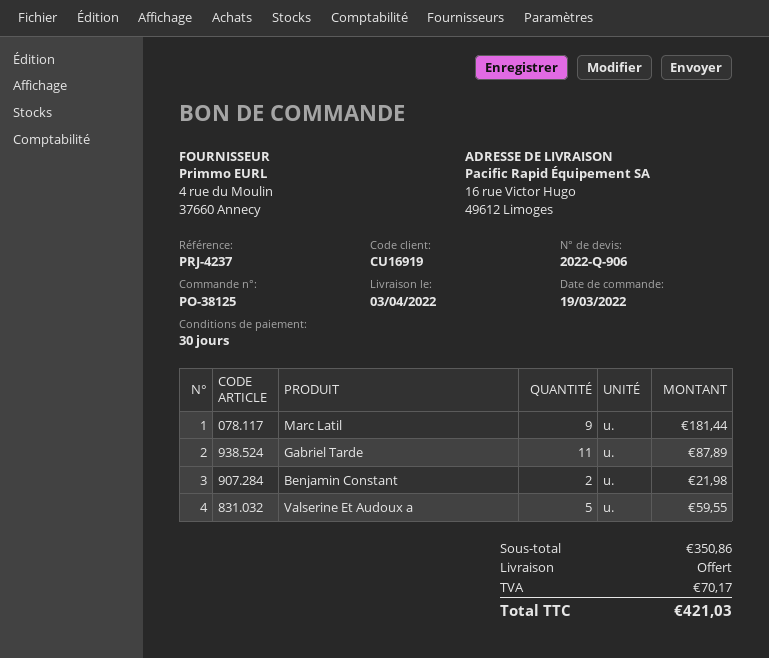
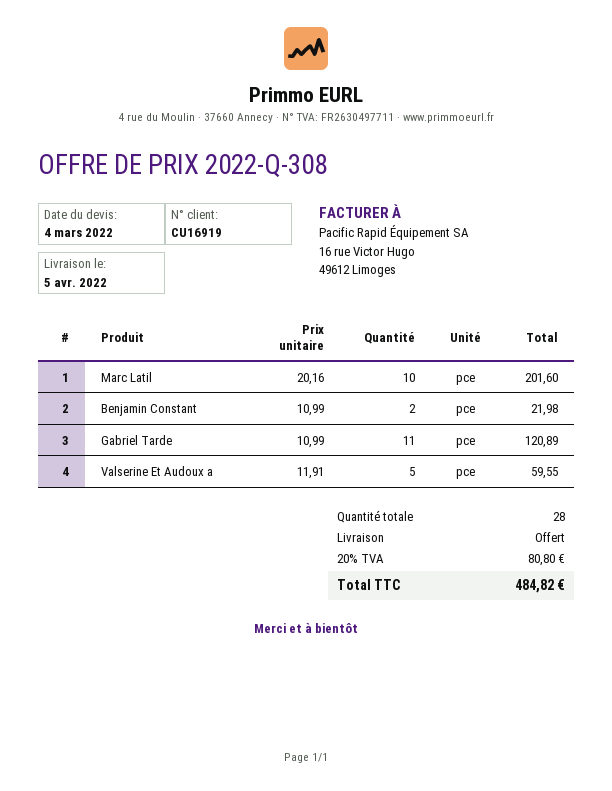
quote number: 2022-Q-906 -> 2022-Q-308
delivery date: 2022-04-03 -> 2022-04-05
Marc Latil: 9 for 181.44 -> 10 for 201.60
Gabriel Tarde: 11 for 87.89 -> 11 for 120.89
tax: 70.17 -> 80.80
total: 421.03 -> 484.82

